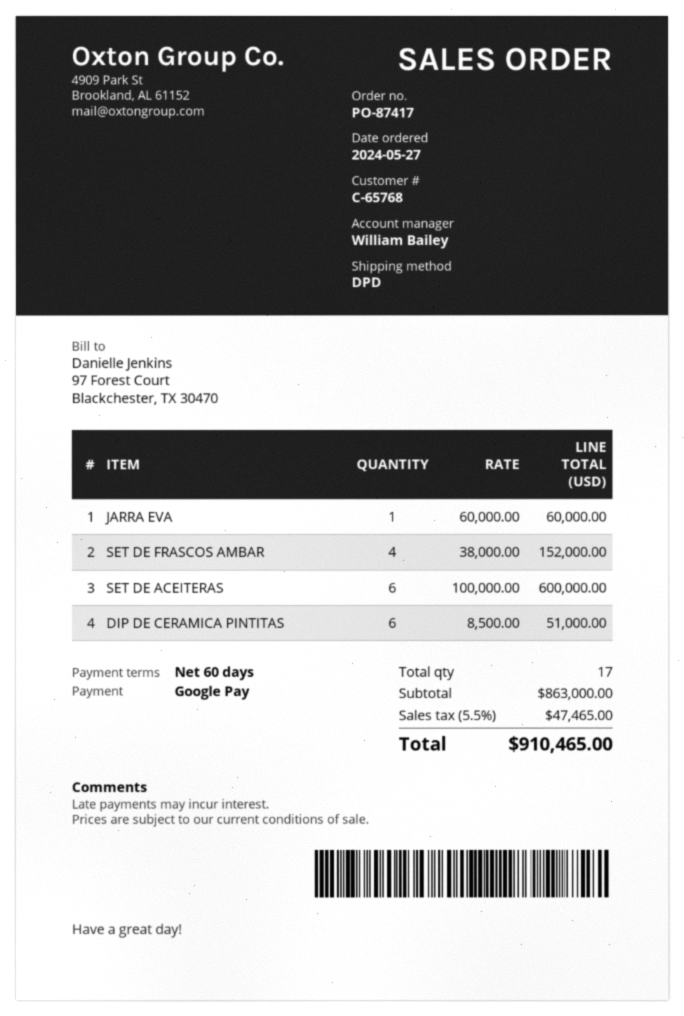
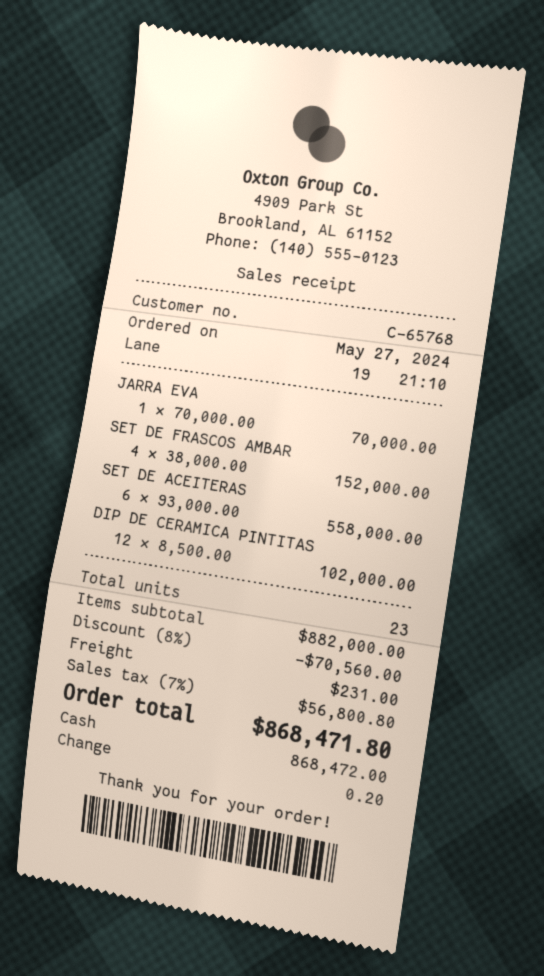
payment method: Google Pay -> cash
JARRA EVA: 1 x 60000.00 = 60000.00 -> 1 x 70000.00 = 70000.00
SET DE ACEITERAS: 6 x 100000.00 = 600000.00 -> 6 x 93000.00 = 558000.00
DIP DE CERAMICA PINTITAS: 6 x 8500.00 = 51000.00 -> 12 x 8500.00 = 102000.00
total quantity: 17 -> 23
subtotal: 863000.00 -> 882000.00
discount: none -> 8% = 70560.00
shipping: none -> 231.00
tax: 5.5% = 47465.00 -> 7% = 56800.80
total: 910465.00 -> 868471.80

